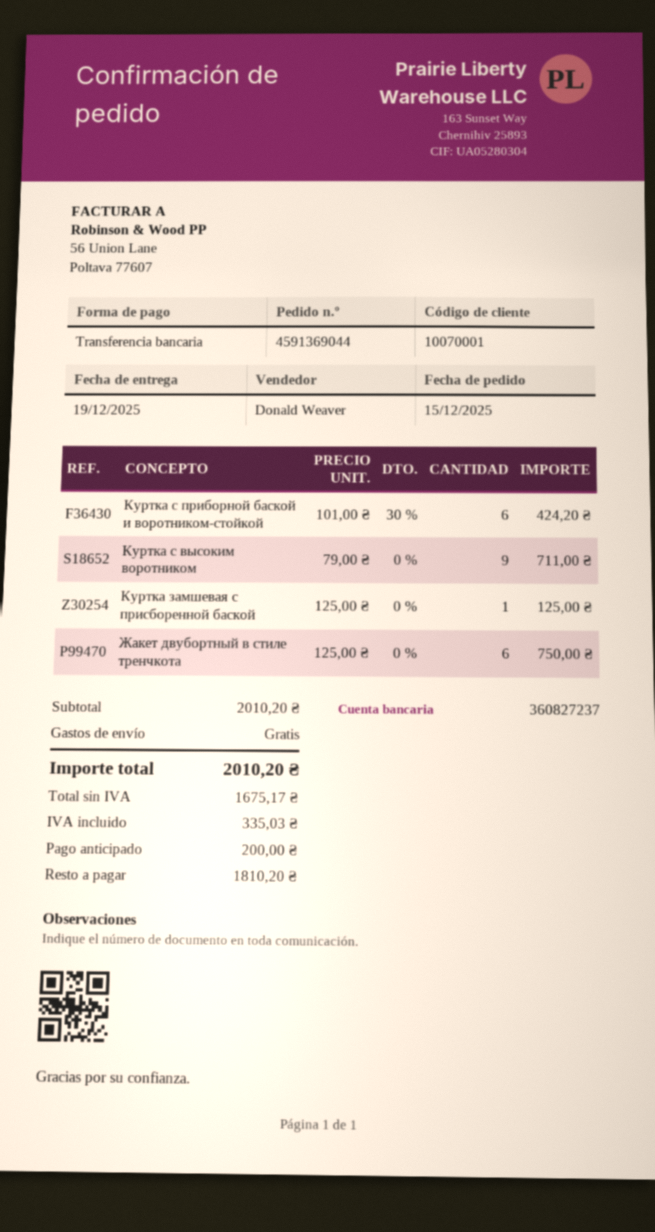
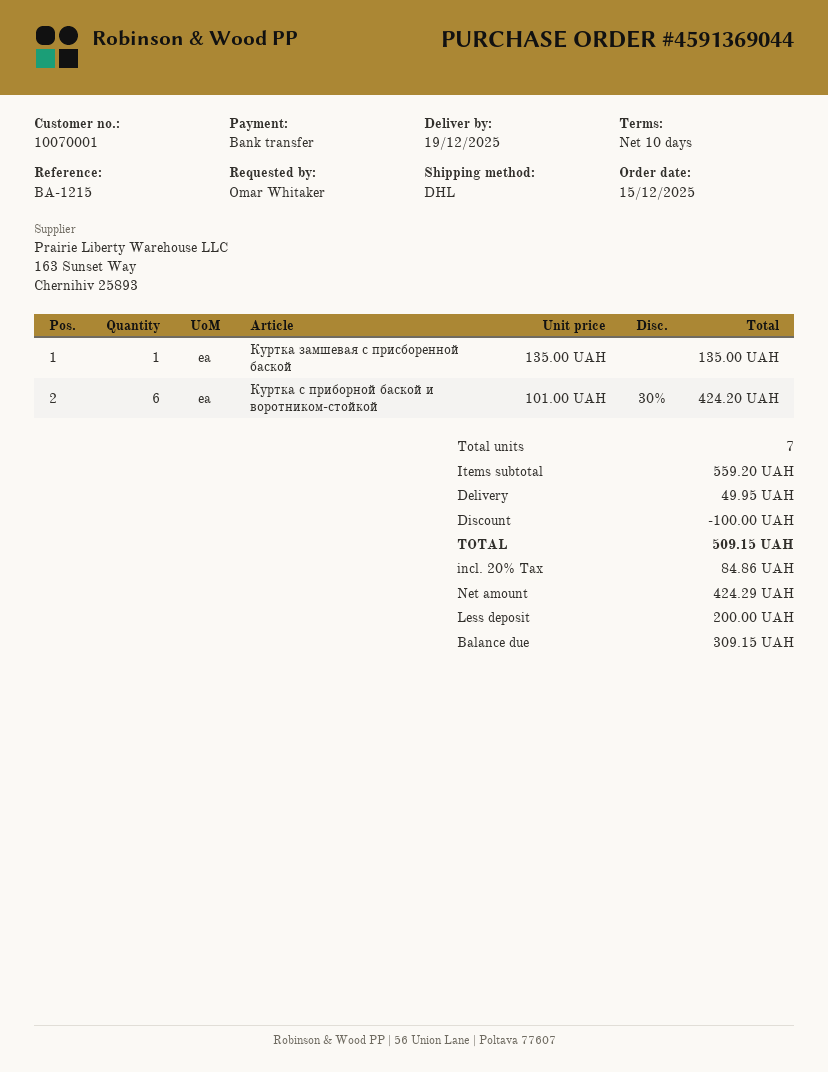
Куртка с высоким воротником: 9 x 79.00 = 711.00 -> none
Куртка замшевая с присборенной баской: 1 x 125.00 = 125.00 -> 1 x 135.00 = 135.00
Жакет двубортный в стиле тренчкота: 6 x 125.00 = 750.00 -> none
subtotal: 2010.20 -> 559.20
discount: none -> 100.00
shipping: 0.00 -> 49.95
net: 1675.17 -> 424.29
tax: 335.03 -> 84.86
total: 2010.20 -> 509.15
balance: 1810.20 -> 309.15

